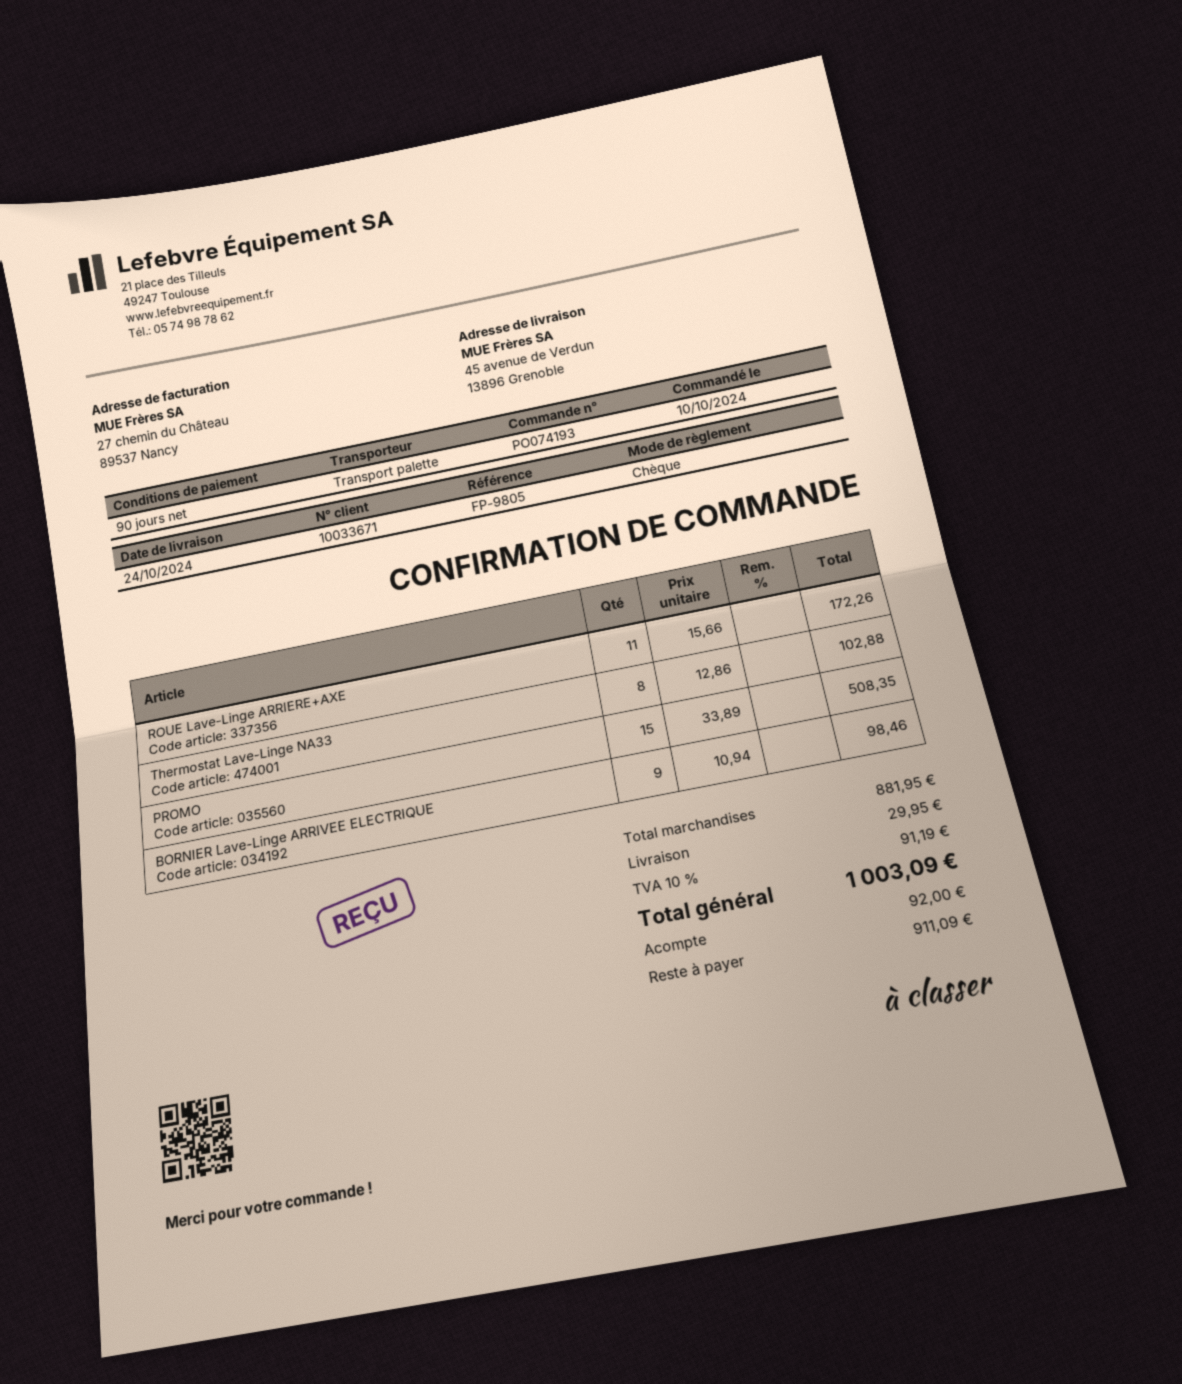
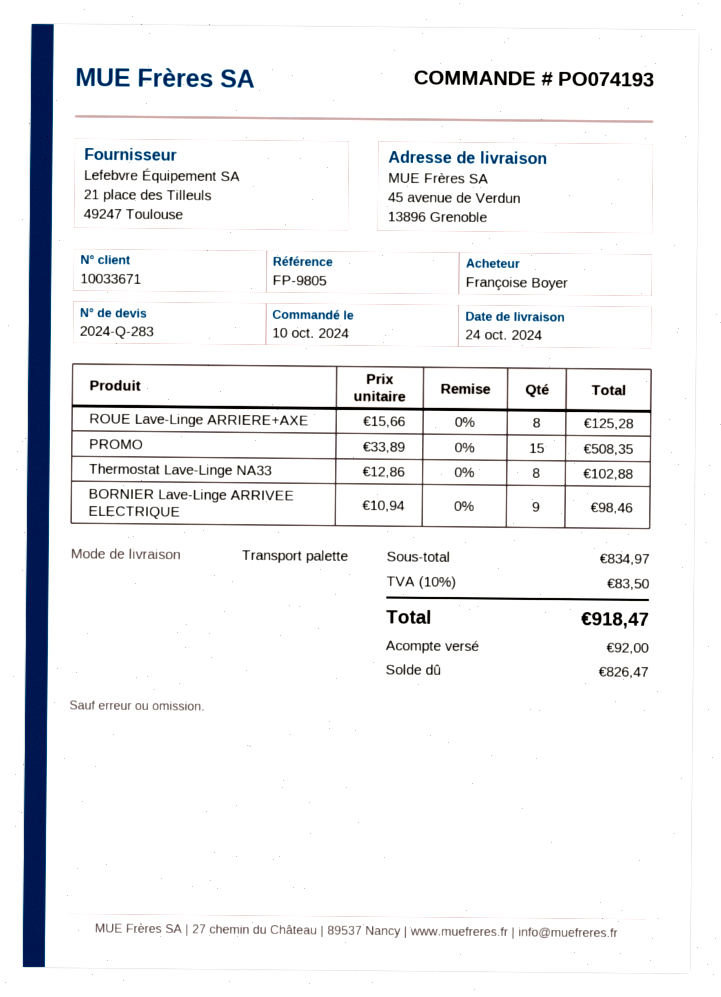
ROUE Lave-Linge ARRIERE+AXE: 11 x 15.66 = 172.26 -> 8 x 15.66 = 125.28
subtotal: 881.95 -> 834.97
shipping: 29.95 -> none
tax: 10% = 91.19 -> 10% = 83.50
total: 1003.09 -> 918.47
balance: 911.09 -> 826.47

